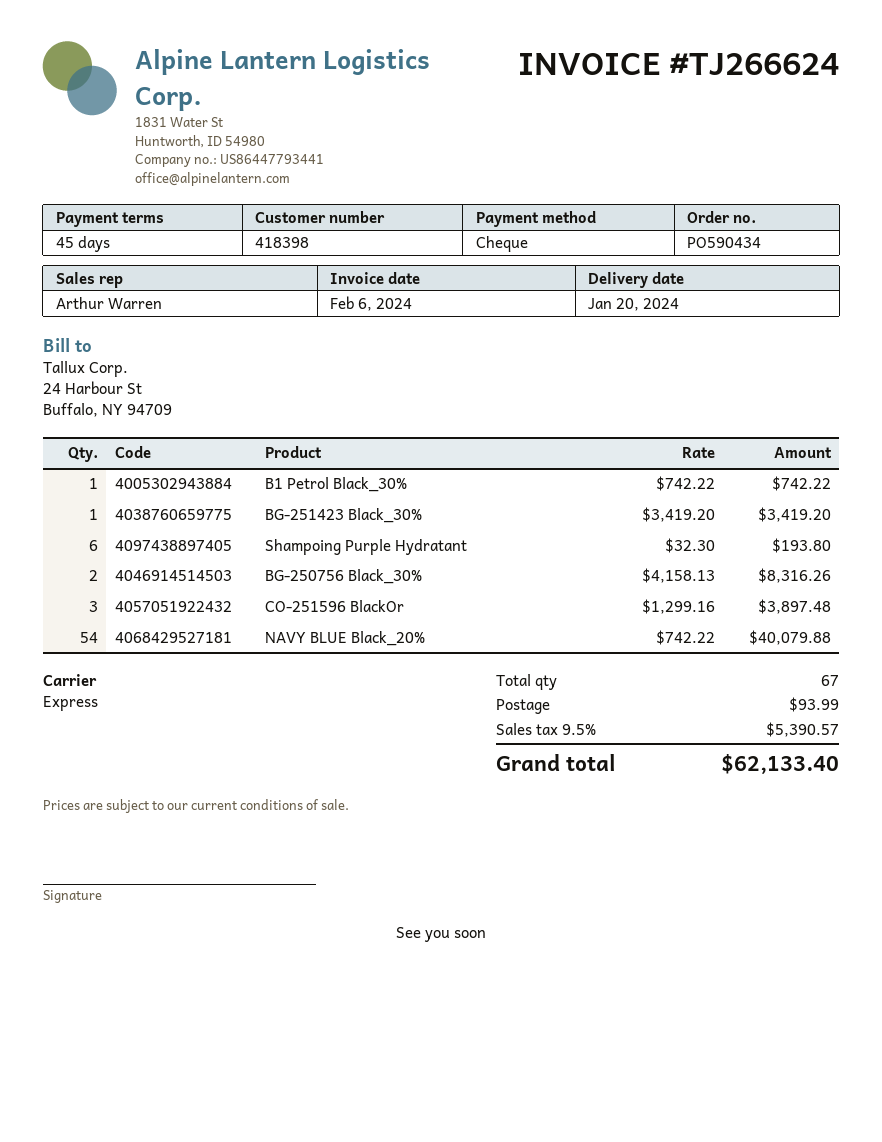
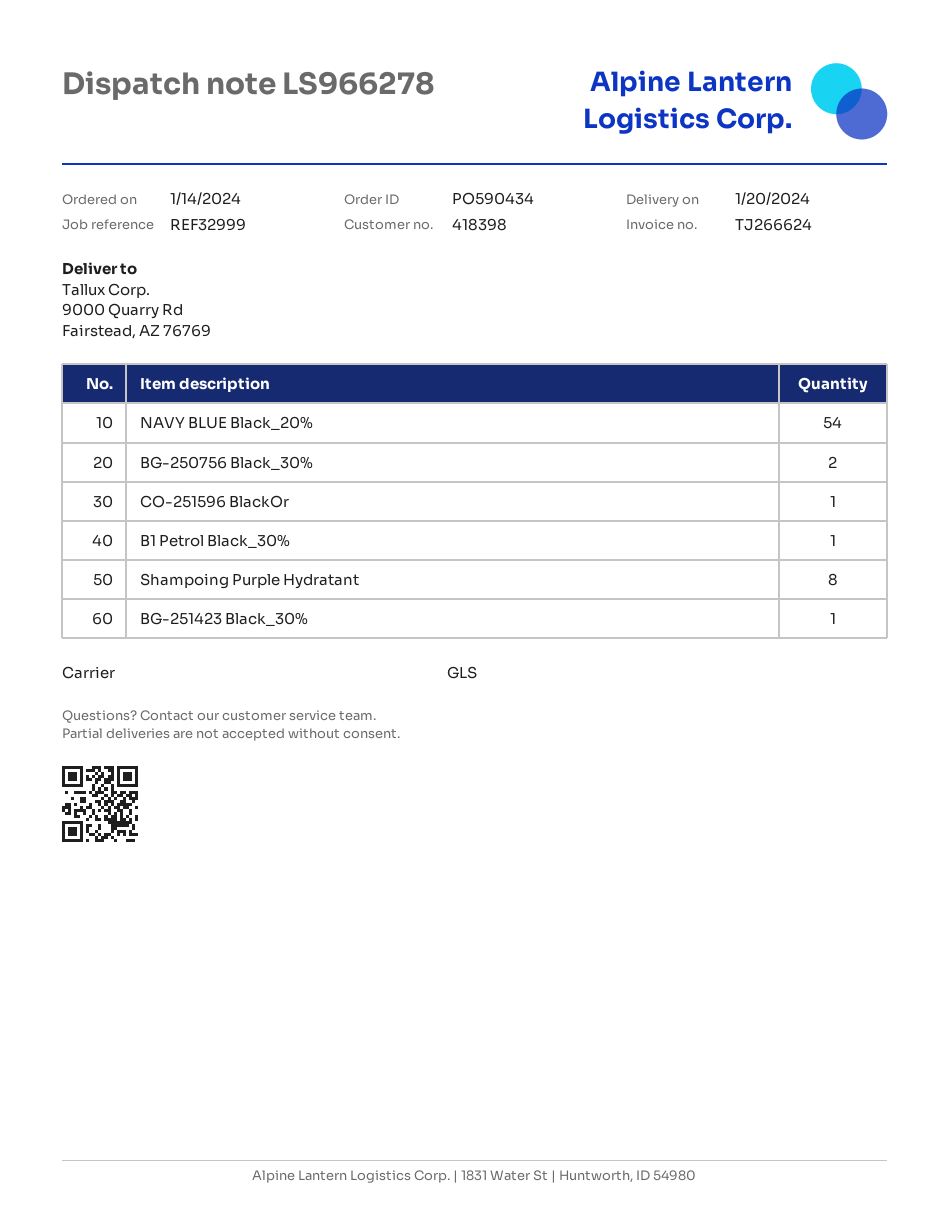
shipping method: express -> GLS
Shampoing Purple Hydratant: 6 -> 8
CO-251596 BlackOr: 3 -> 1

